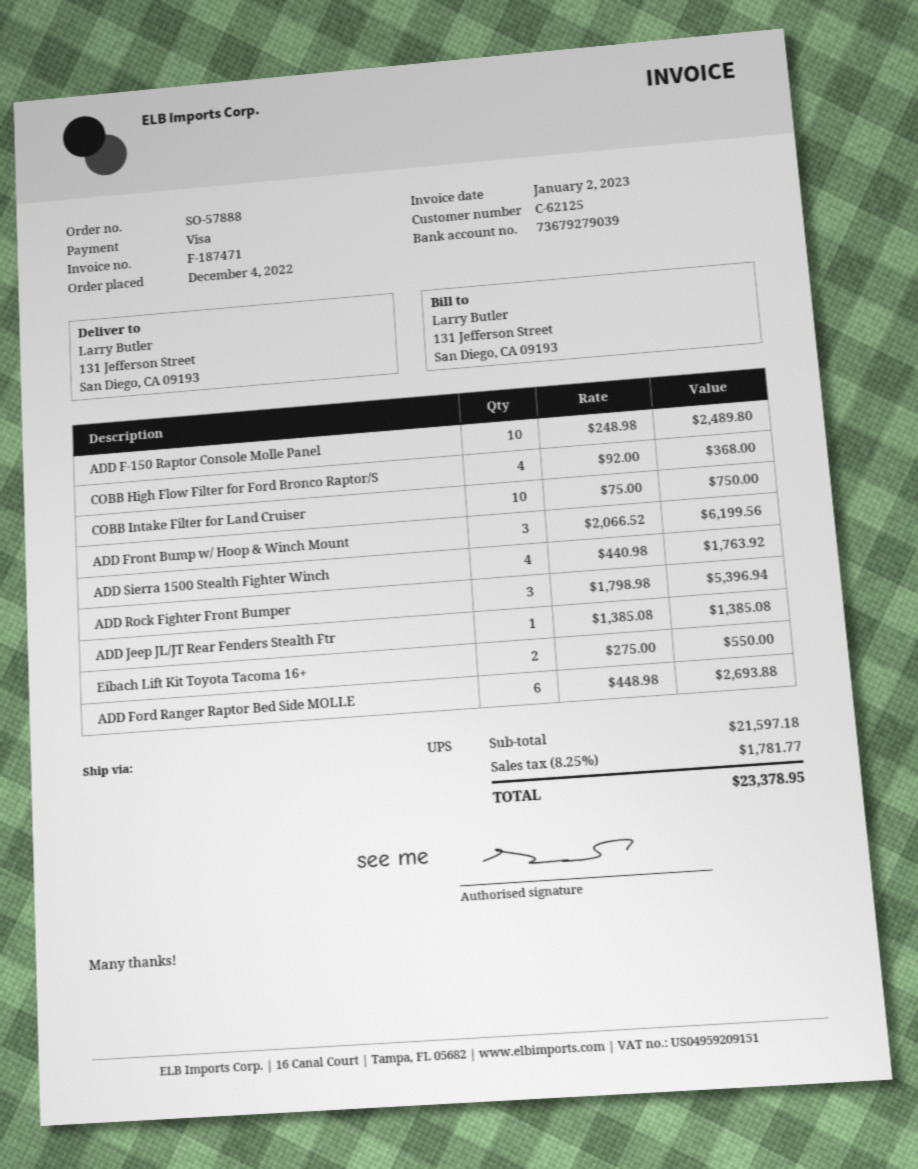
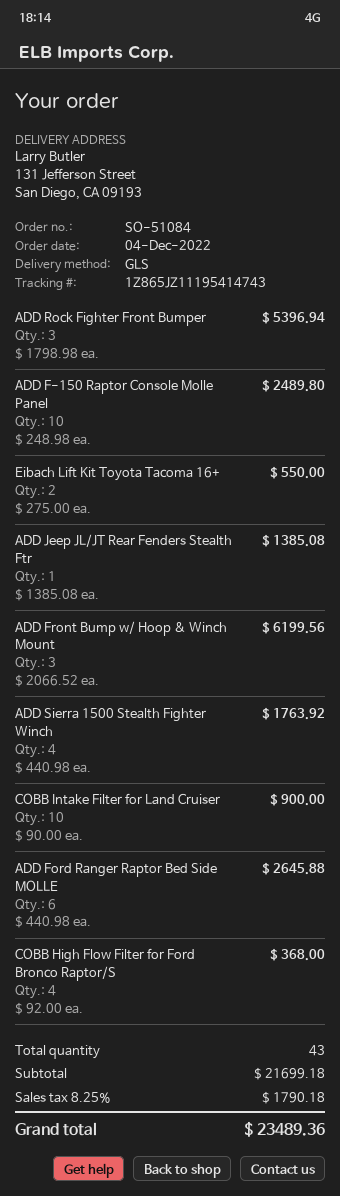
order number: SO-57888 -> SO-51084
shipping method: UPS -> GLS
COBB Intake Filter for Land Cruiser: 10 x 75.00 = 750.00 -> 10 x 90.00 = 900.00
ADD Ford Ranger Raptor Bed Side MOLLE: 6 x 448.98 = 2693.88 -> 6 x 440.98 = 2645.88
subtotal: 21597.18 -> 21699.18
tax: 8.25% = 1781.77 -> 8.25% = 1790.18
total: 23378.95 -> 23489.36

